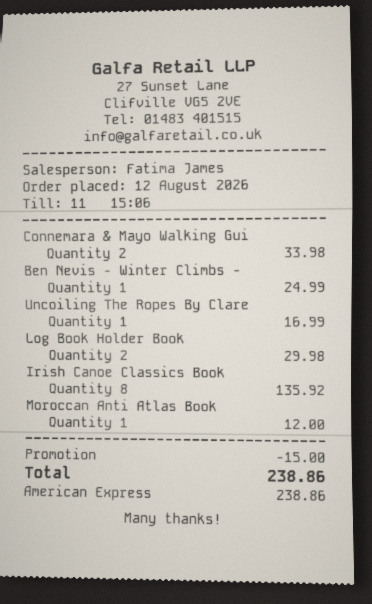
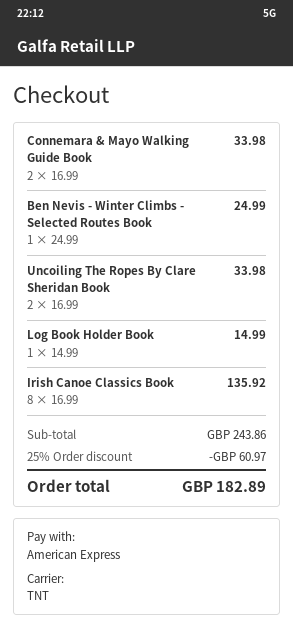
Uncoiling The Ropes By Clare: 1 for 16.99 -> 2 for 33.98
Log Book Holder Book: 2 for 29.98 -> 1 for 14.99
Moroccan Anti Atlas Book: 1 for 12.00 -> none
discount: 15.00 -> 60.97
total: 238.86 -> 182.89

